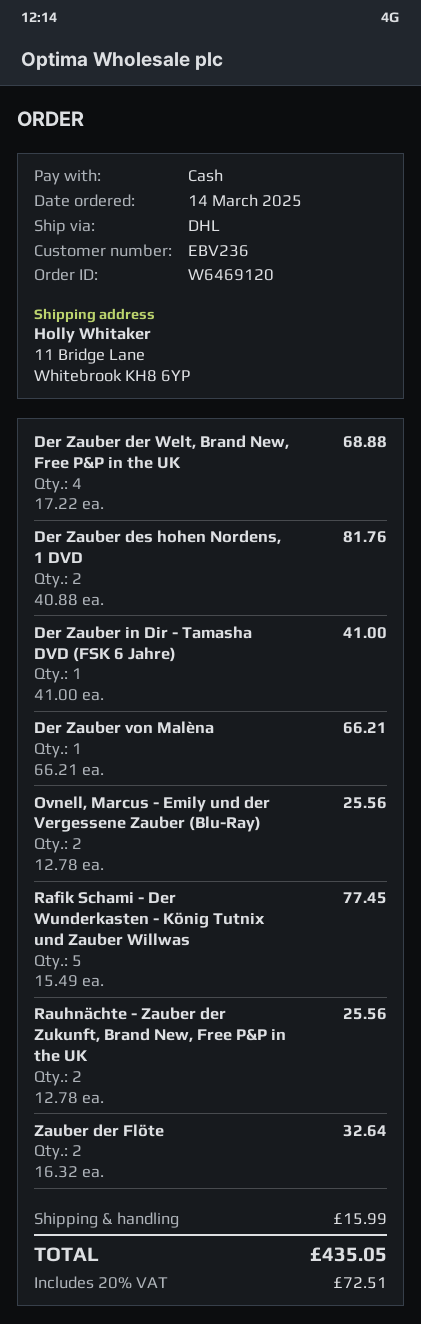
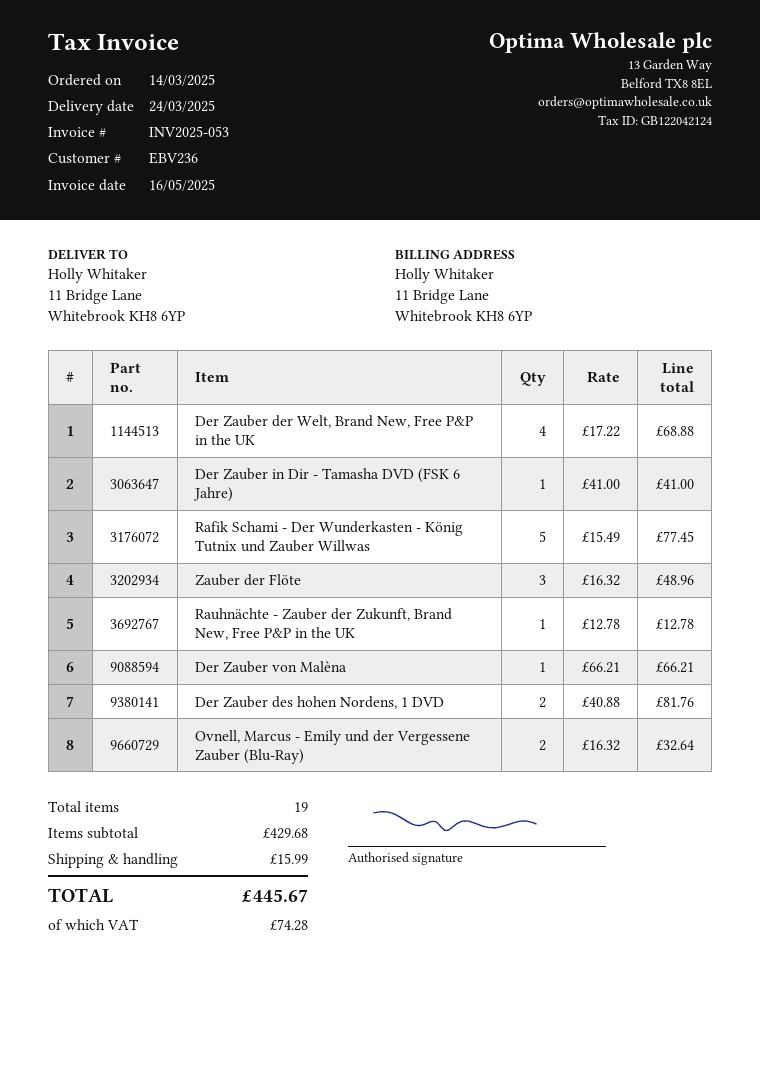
Ovnell, Marcus - Emily und der Vergessene Zauber (Blu-Ray): 2 x 12.78 = 25.56 -> 2 x 16.32 = 32.64
Rauhnächte - Zauber der Zukunft, Brand New, Free P&P in the UK: 2 x 12.78 = 25.56 -> 1 x 12.78 = 12.78
Zauber der Flöte: 2 x 16.32 = 32.64 -> 3 x 16.32 = 48.96
tax: 72.51 -> 74.28
total: 435.05 -> 445.67

